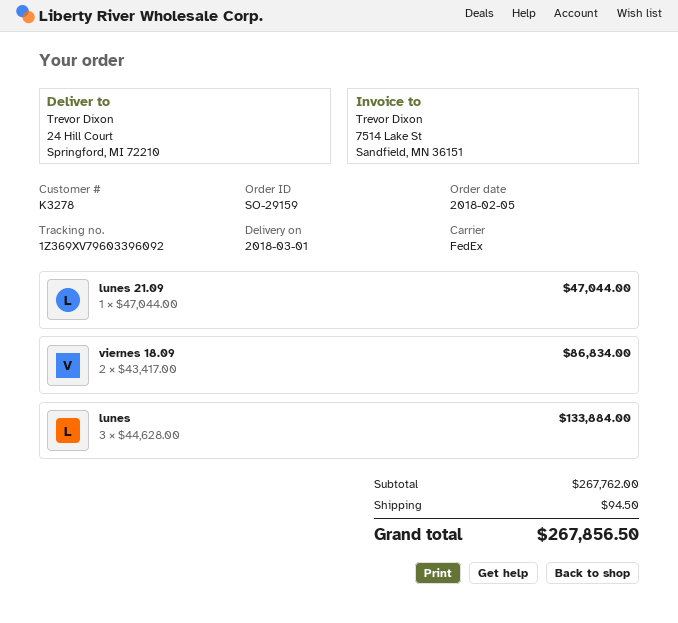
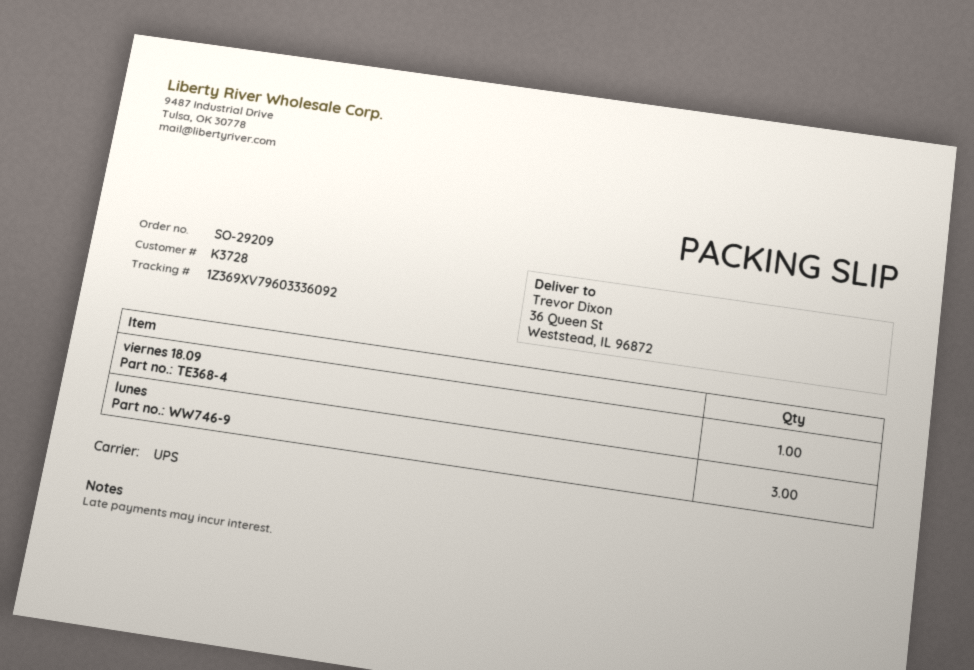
order number: SO-29159 -> SO-29209
customer number: K3278 -> K3728
shipping method: FedEx -> UPS
tracking number: 1Z369XV79603396092 -> 1Z369XV79603336092
ship to: 24 Hill Court, Springford, MI 72210 -> 36 Queen St, Weststead, IL 96872
lunes 21.09: 1 -> none
viernes 18.09: 2 -> 1

